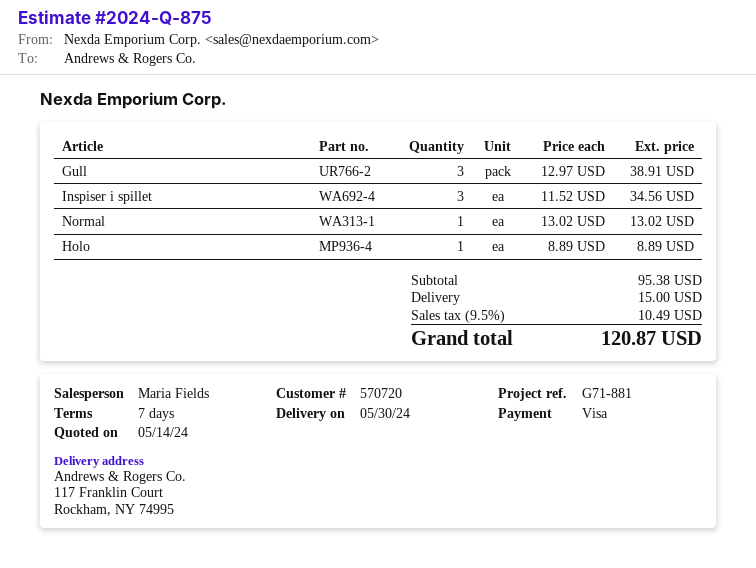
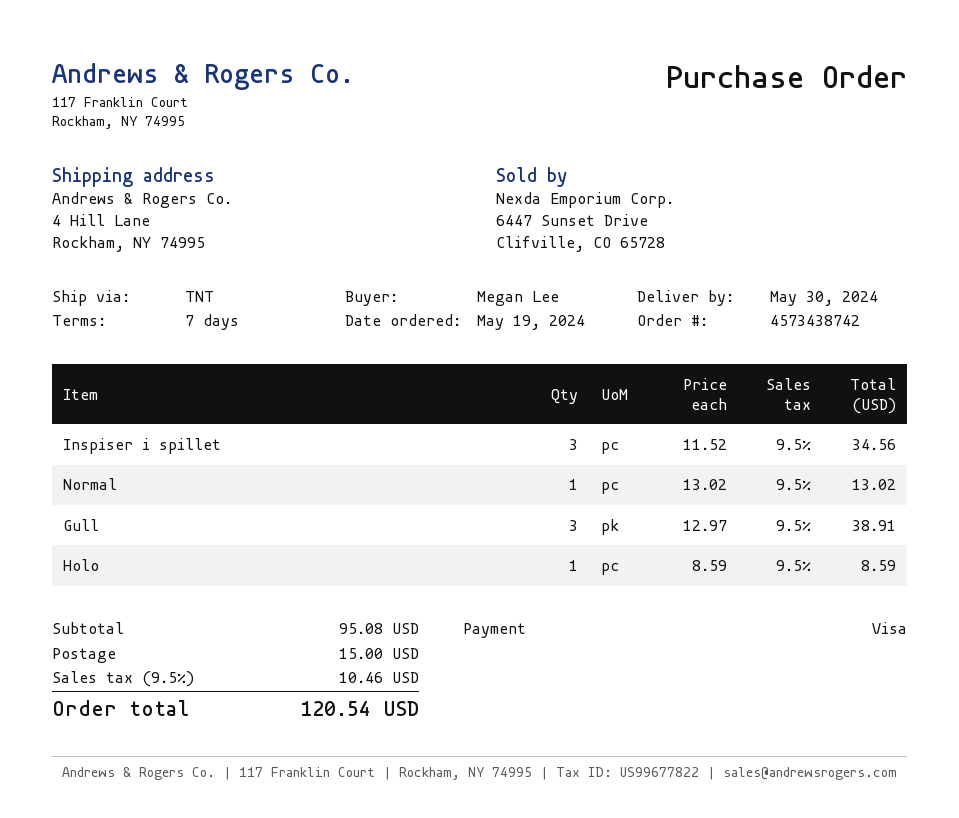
ship to: 117 Franklin Court, Rockham, NY 74995 -> 4 Hill Lane, Rockham, NY 74995
Holo: 1 x 8.89 = 8.89 -> 1 x 8.59 = 8.59
subtotal: 95.38 -> 95.08
tax: 9.5% = 10.49 -> 9.5% = 10.46
total: 120.87 -> 120.54

